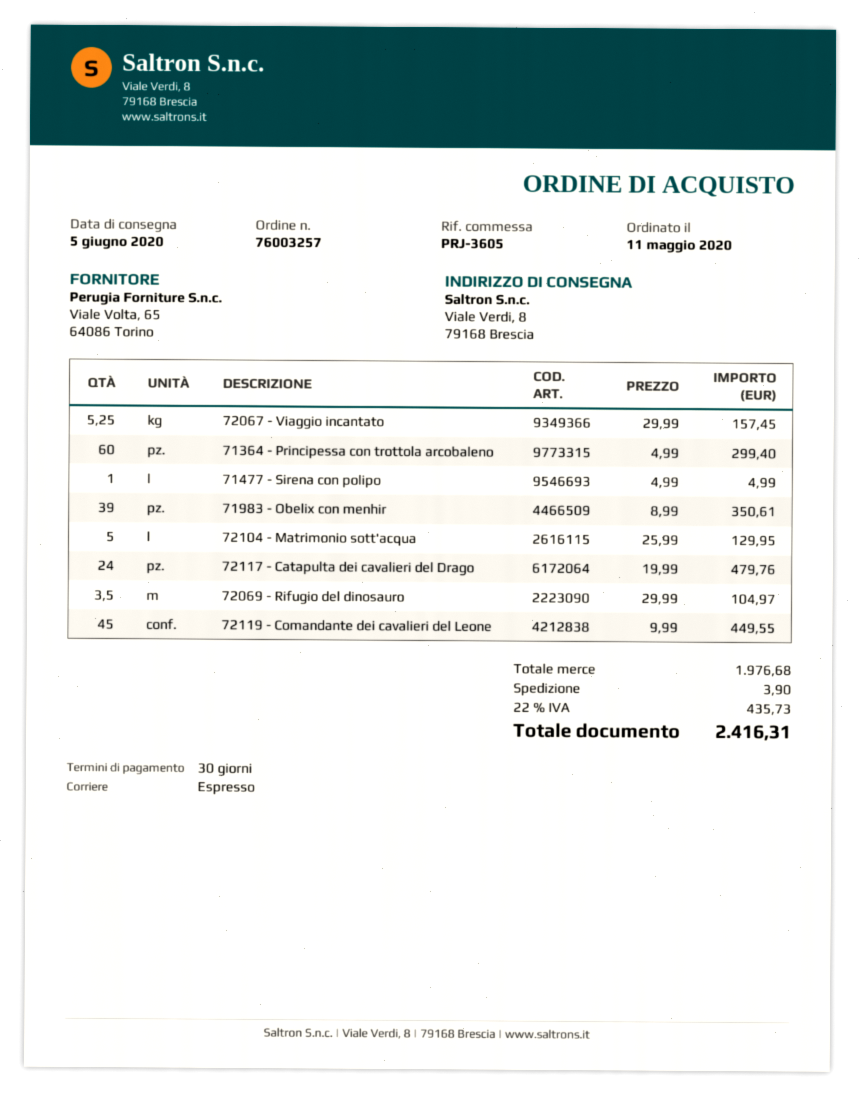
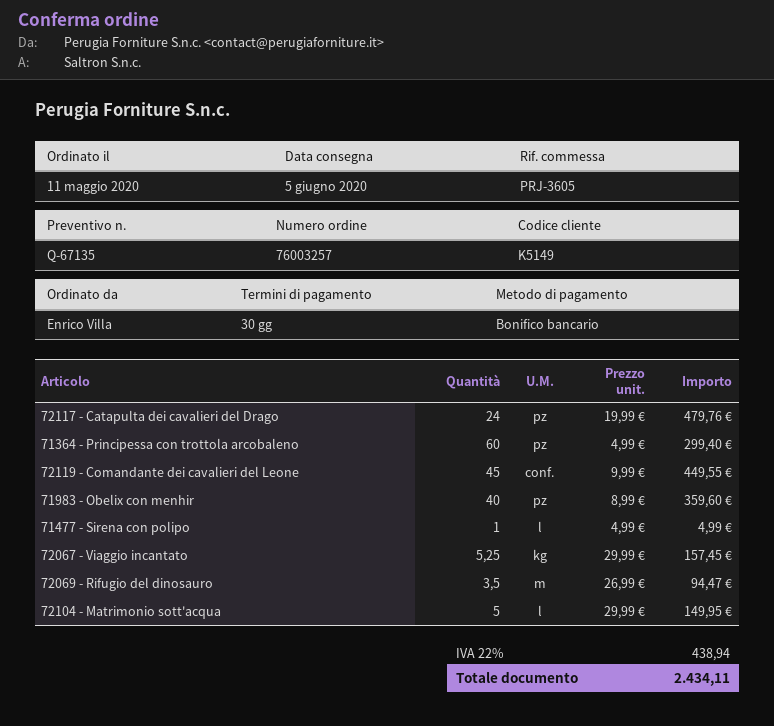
71983 - Obelix con menhir: 39 x 8.99 = 350.61 -> 40 x 8.99 = 359.60
72104 - Matrimonio sott'acqua: 5 x 25.99 = 129.95 -> 5 x 29.99 = 149.95
72069 - Rifugio del dinosauro: 3.5 x 29.99 = 104.97 -> 3.5 x 26.99 = 94.47
shipping: 3.90 -> none
tax: 22% = 435.73 -> 22% = 438.94
total: 2416.31 -> 2434.11

